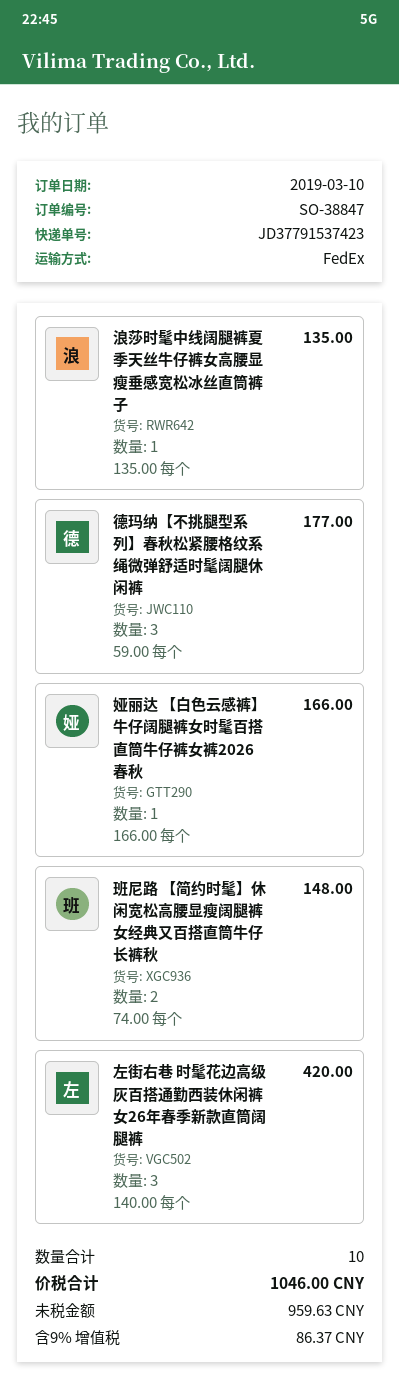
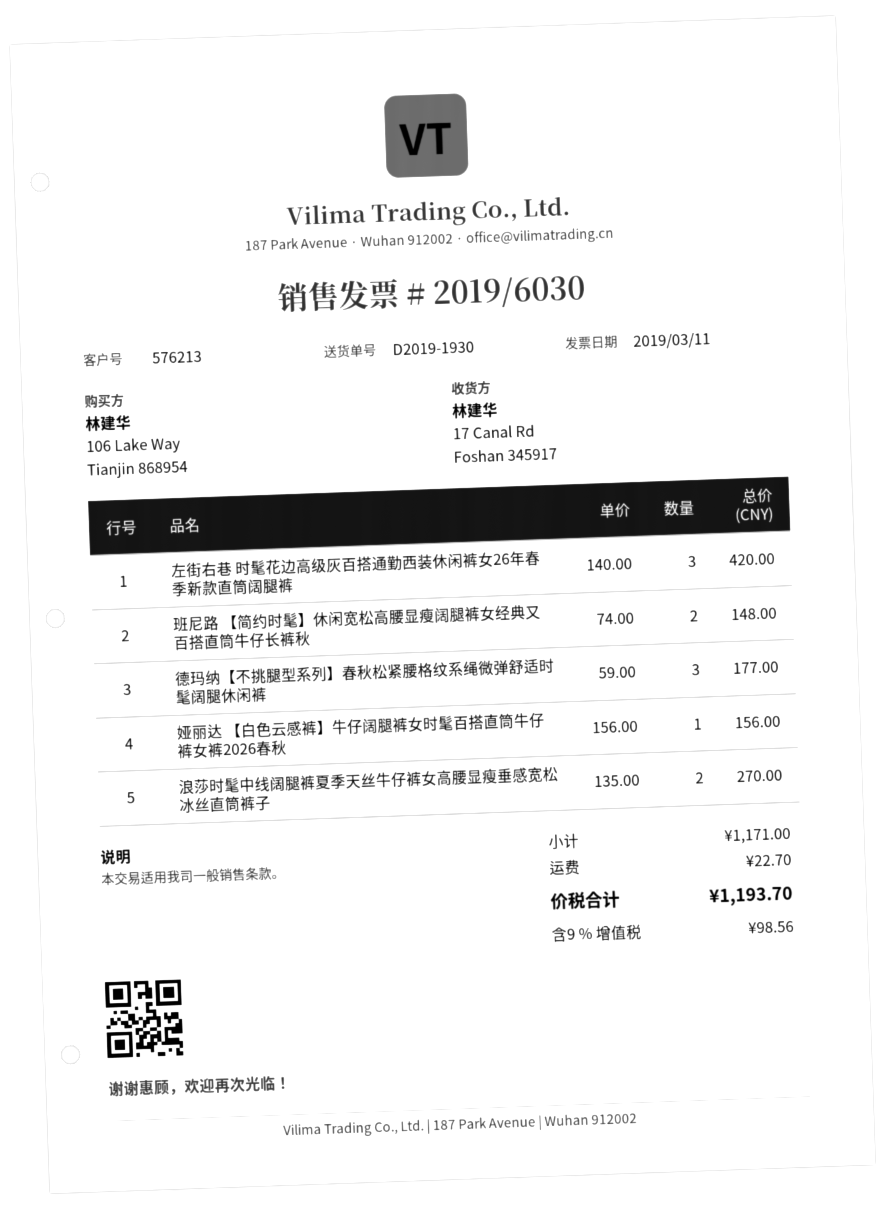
浪莎时髦中线阔腿裤夏季天丝牛仔裤女高腰显瘦垂感宽松冰丝直筒裤子: 1 x 135.00 = 135.00 -> 2 x 135.00 = 270.00
娅丽达 【白色云感裤】牛仔阔腿裤女时髦百搭直筒牛仔裤女裤2026春秋: 1 x 166.00 = 166.00 -> 1 x 156.00 = 156.00
shipping: none -> 22.70
tax: 9% = 86.37 -> 9% = 98.56
total: 1046.00 -> 1193.70

